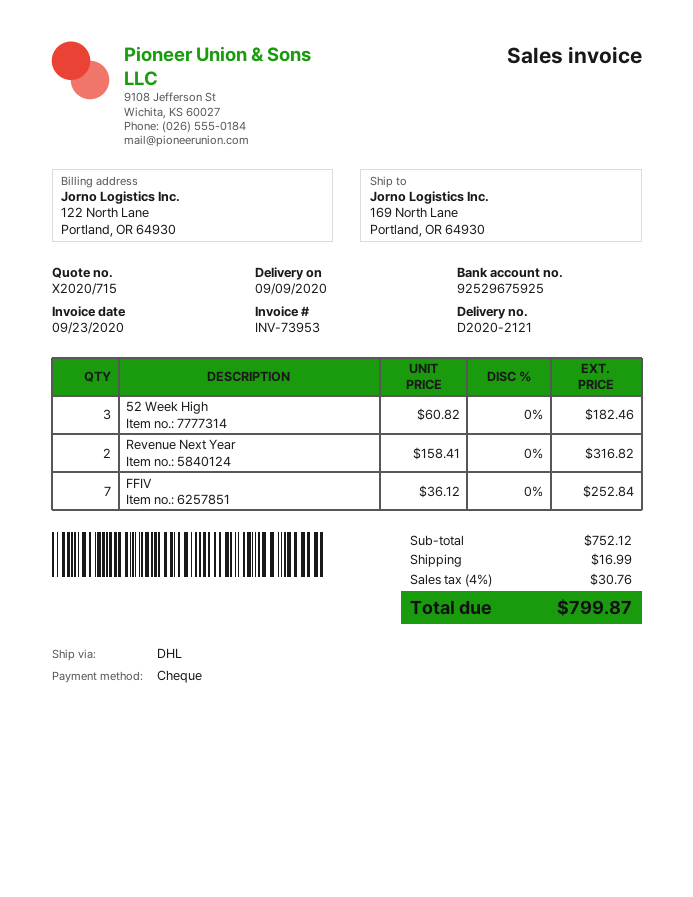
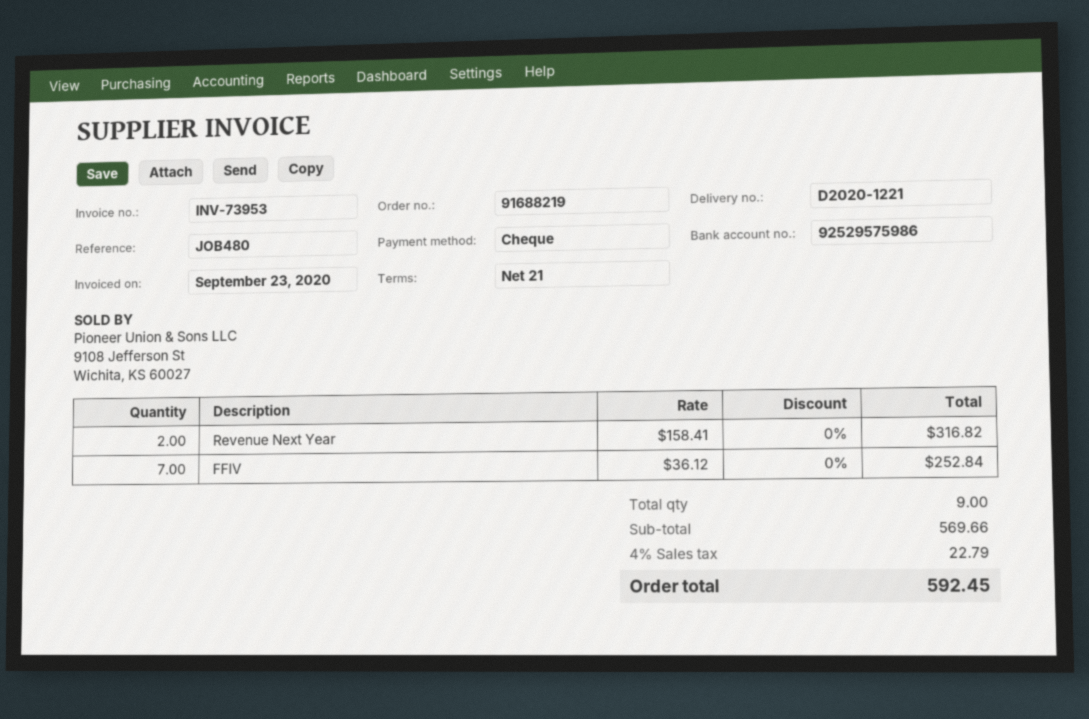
delivery note number: D2020-2121 -> D2020-1221
bank account: 92529675925 -> 92529575986
52 Week High: 3 x 60.82 = 182.46 -> none
subtotal: 752.12 -> 569.66
shipping: 16.99 -> none
tax: 4% = 30.76 -> 4% = 22.79
total: 799.87 -> 592.45

